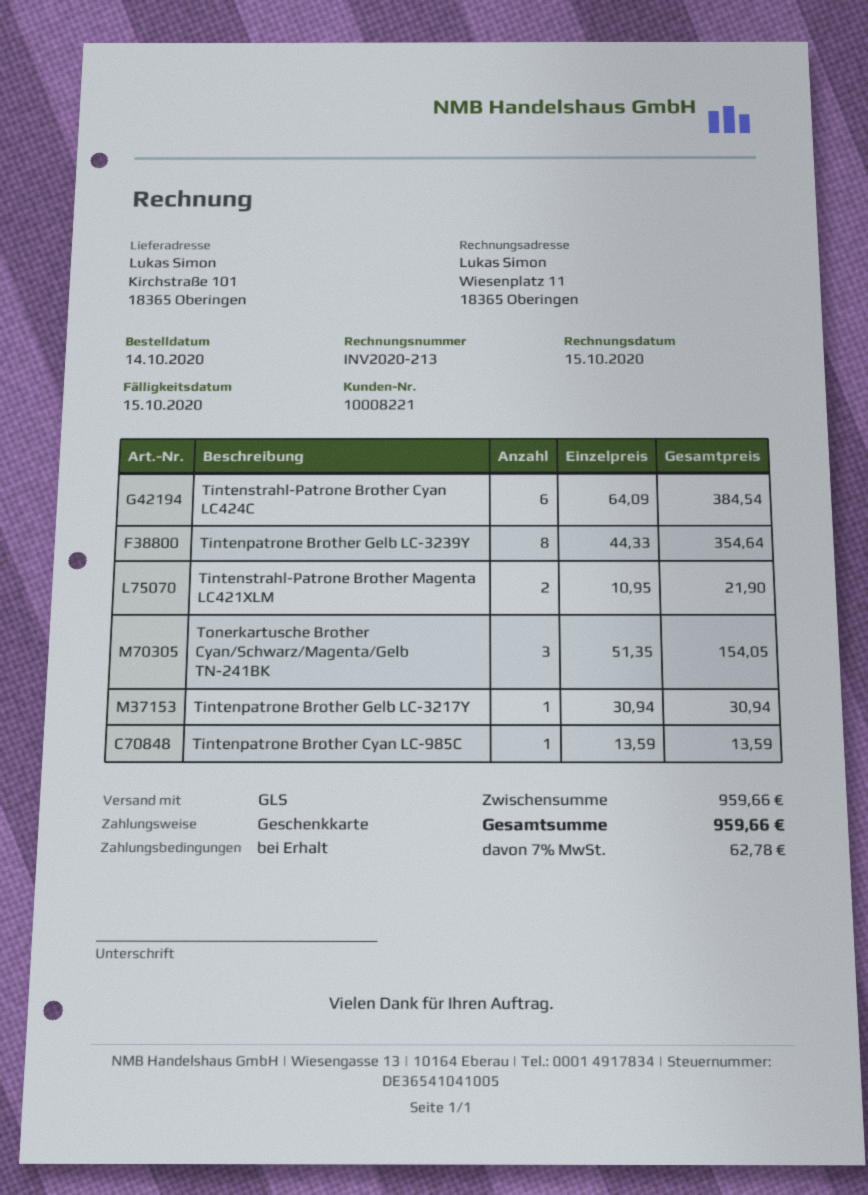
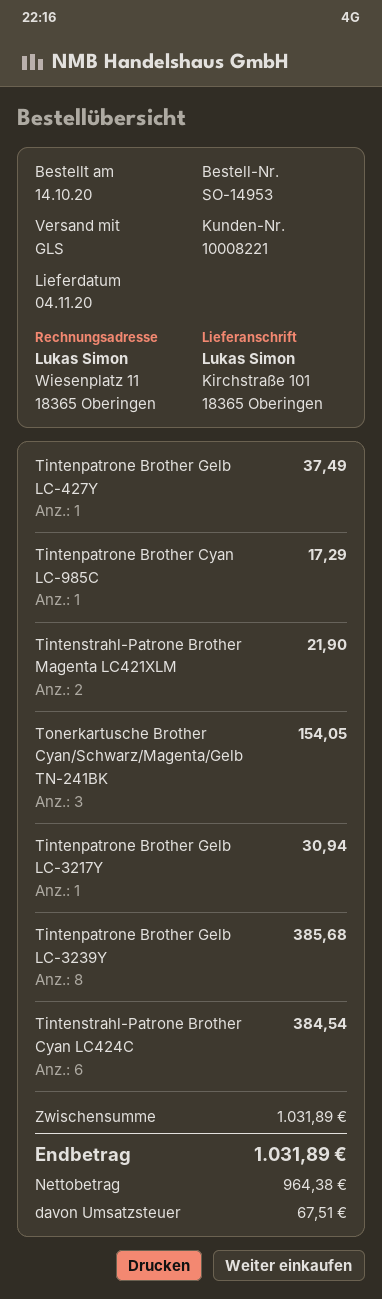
Tintenpatrone Brother Gelb LC-3239Y: 8 for 354.64 -> 8 for 385.68
Tintenpatrone Brother Cyan LC-985C: 1 for 13.59 -> 1 for 17.29
Tintenpatrone Brother Gelb LC-427Y: none -> 1 for 37.49
subtotal: 959.66 -> 1031.89
tax: 62.78 -> 67.51
total: 959.66 -> 1031.89

